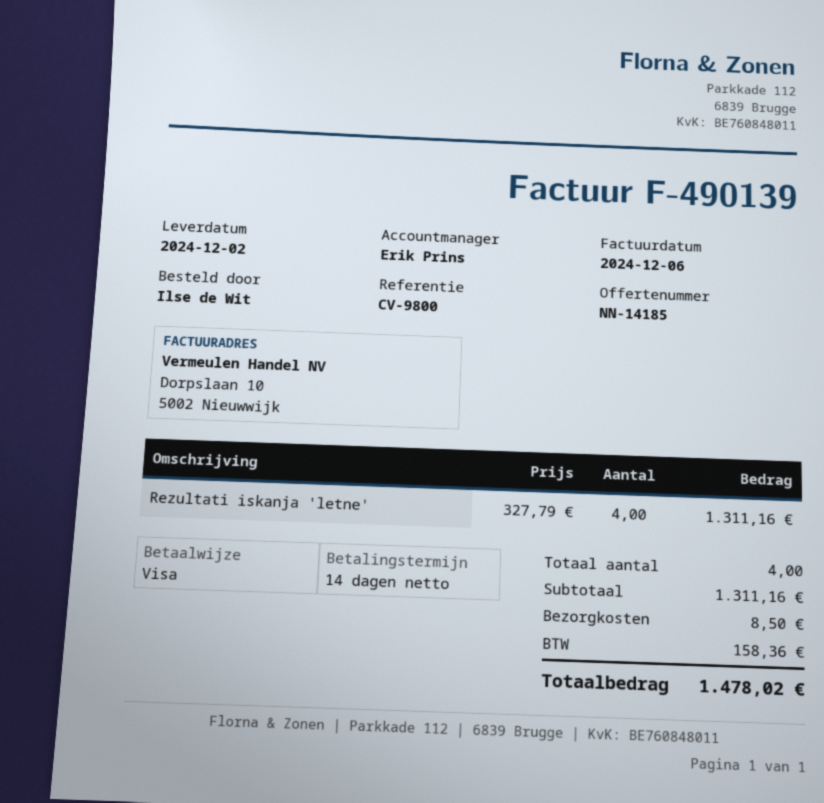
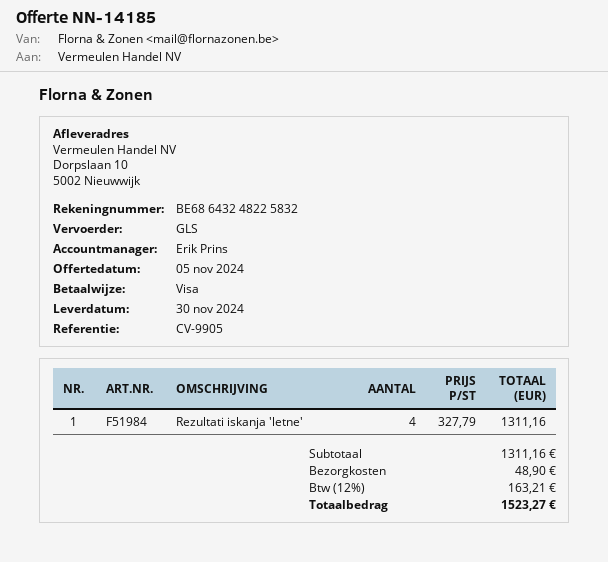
delivery date: 2024-12-02 -> 2024-11-30
reference: CV-9800 -> CV-9905
shipping: 8.50 -> 48.90
tax: 158.36 -> 163.21
total: 1478.02 -> 1523.27

